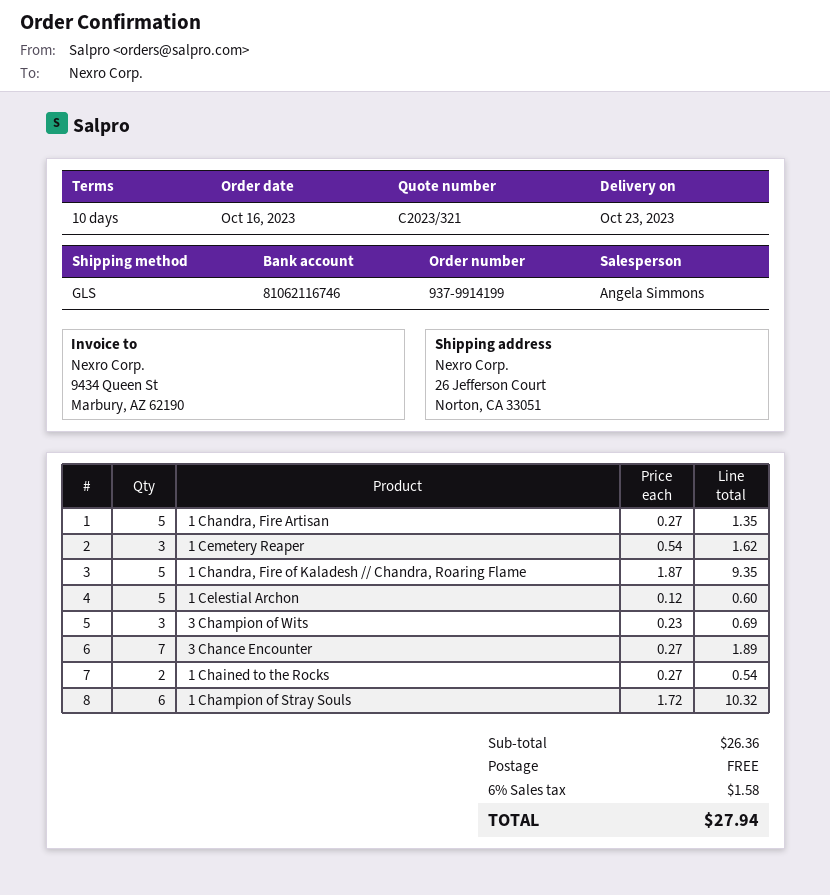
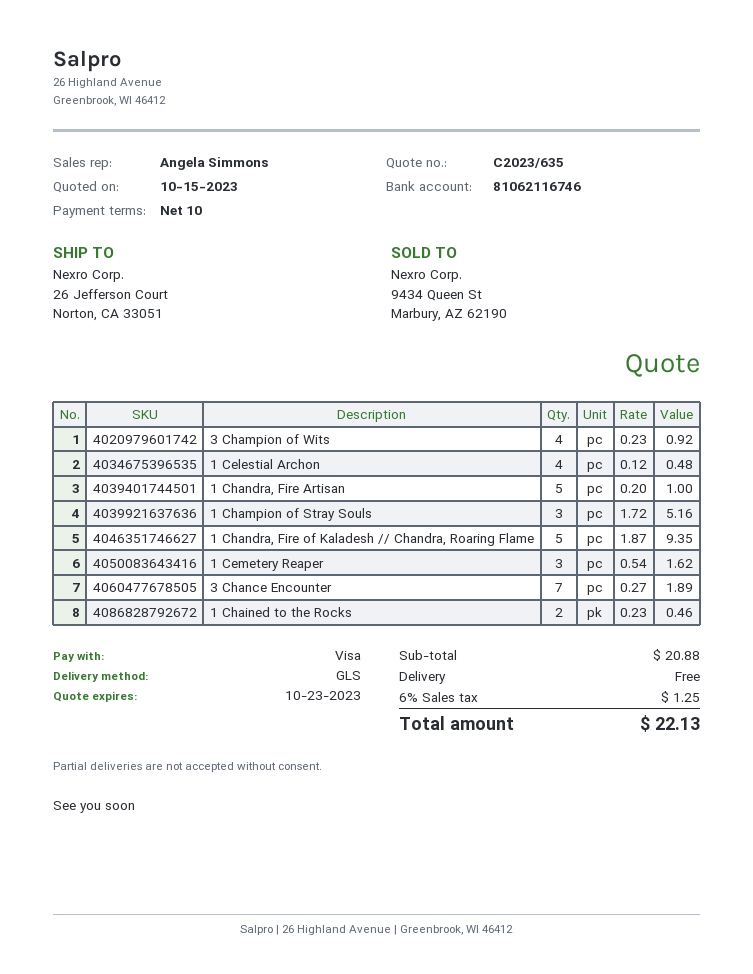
quote number: C2023/321 -> C2023/635
1 Chandra, Fire Artisan: 5 x 0.27 = 1.35 -> 5 x 0.20 = 1.00
1 Celestial Archon: 5 x 0.12 = 0.60 -> 4 x 0.12 = 0.48
3 Champion of Wits: 3 x 0.23 = 0.69 -> 4 x 0.23 = 0.92
1 Chained to the Rocks: 2 x 0.27 = 0.54 -> 2 x 0.23 = 0.46
1 Champion of Stray Souls: 6 x 1.72 = 10.32 -> 3 x 1.72 = 5.16
subtotal: 26.36 -> 20.88
tax: 6% = 1.58 -> 6% = 1.25
total: 27.94 -> 22.13

